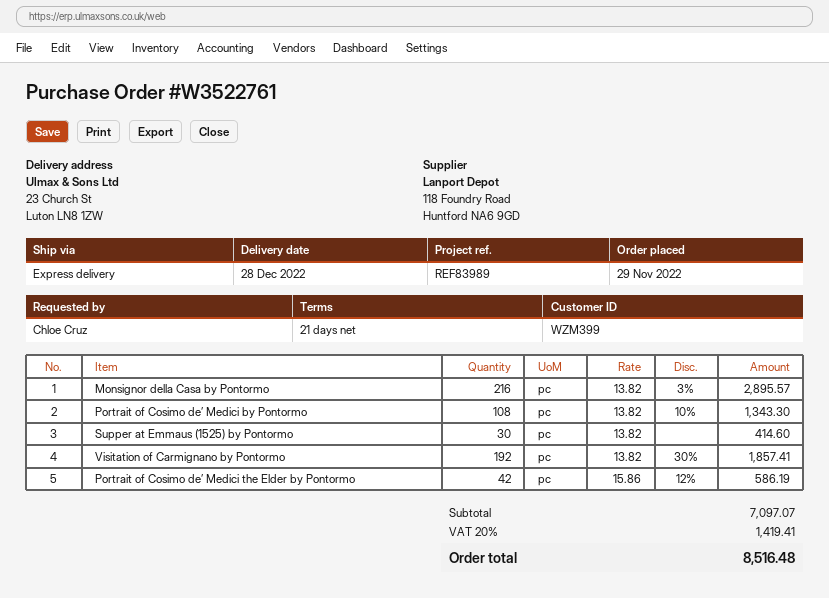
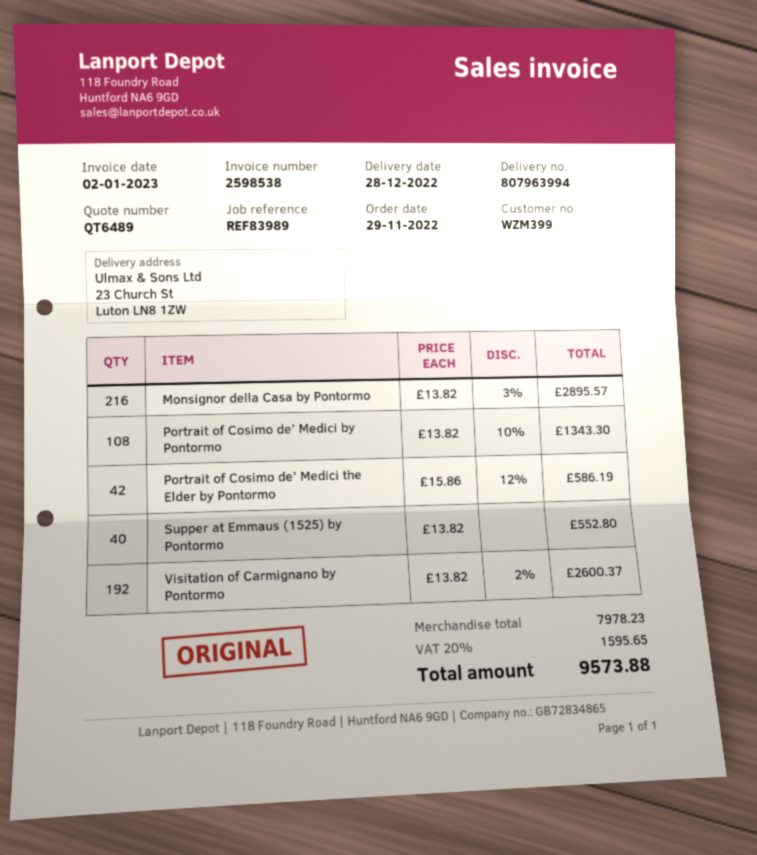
Supper at Emmaus (1525) by Pontormo: 30 x 13.82 = 414.60 -> 40 x 13.82 = 552.80
Visitation of Carmignano by Pontormo: 192 x 13.82 - 30% = 1857.41 -> 192 x 13.82 - 2% = 2600.37
subtotal: 7097.07 -> 7978.23
tax: 20% = 1419.41 -> 20% = 1595.65
total: 8516.48 -> 9573.88

